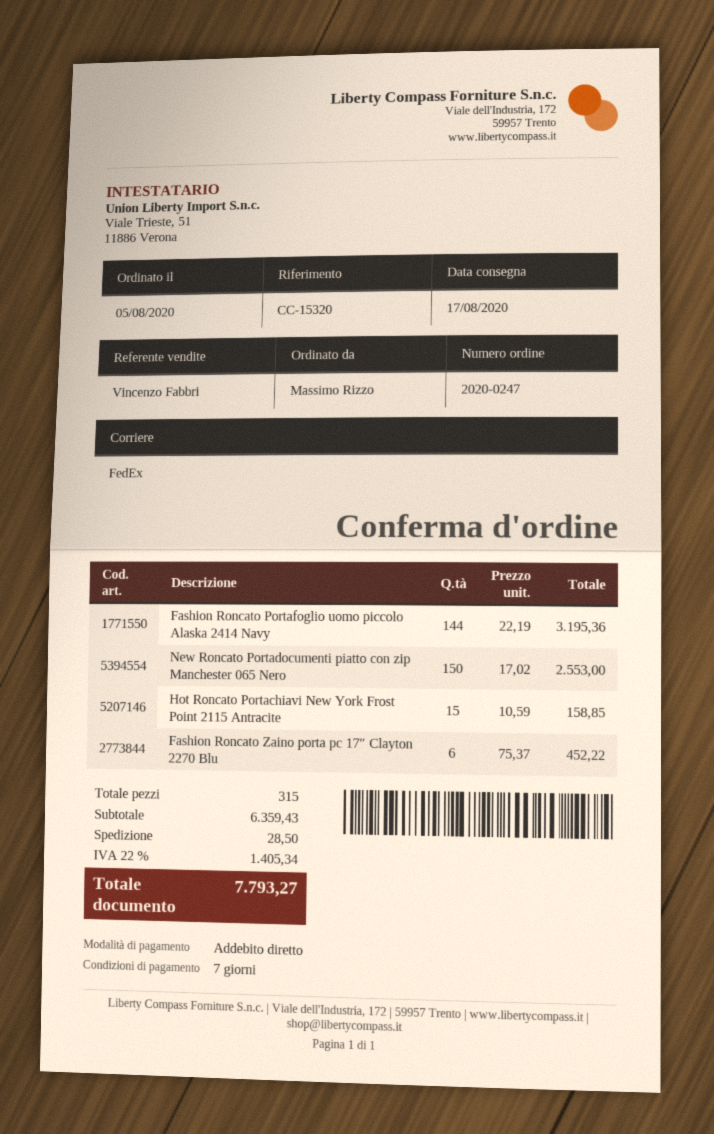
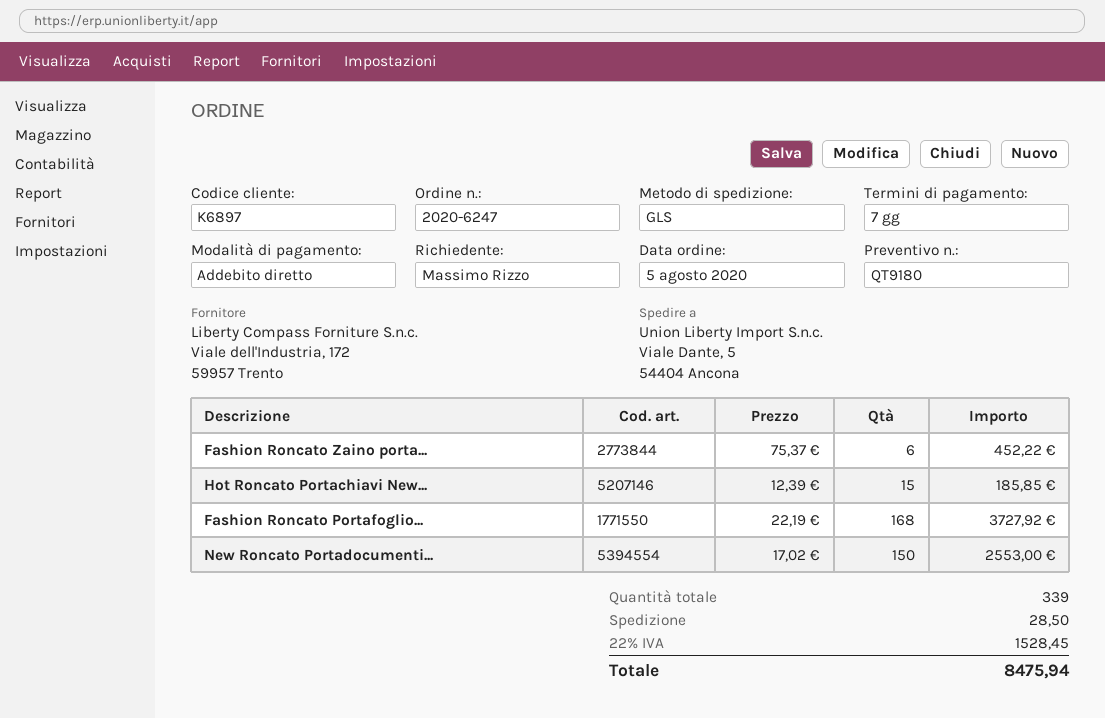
order number: 2020-0247 -> 2020-6247
shipping method: FedEx -> GLS
Fashion Roncato Portafoglio uomo piccolo Alaska 2414 Navy: 144 x 22.19 = 3195.36 -> 168 x 22.19 = 3727.92
Hot Roncato Portachiavi New York Frost Point 2115 Antracite: 15 x 10.59 = 158.85 -> 15 x 12.39 = 185.85
total quantity: 315 -> 339
tax: 22% = 1405.34 -> 22% = 1528.45
total: 7793.27 -> 8475.94

